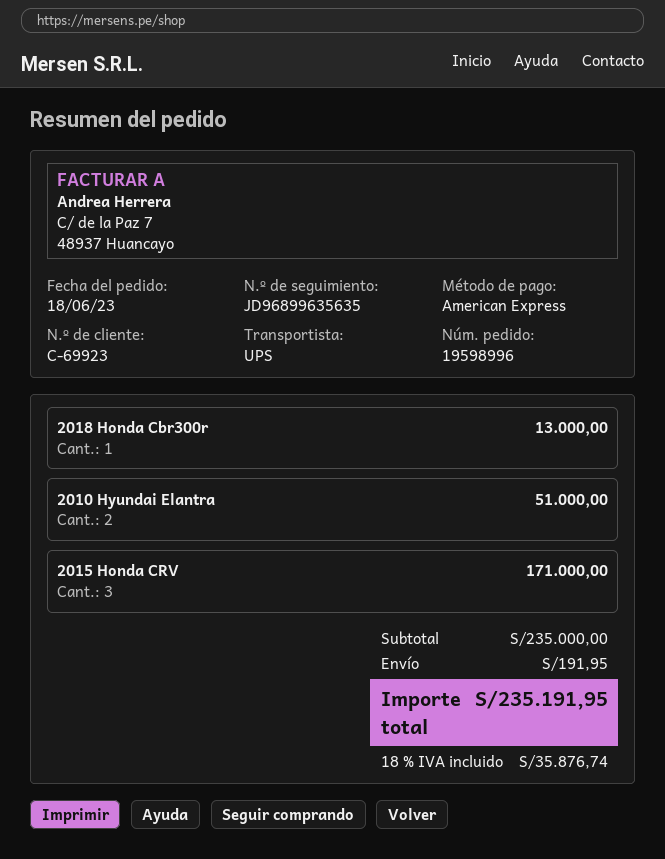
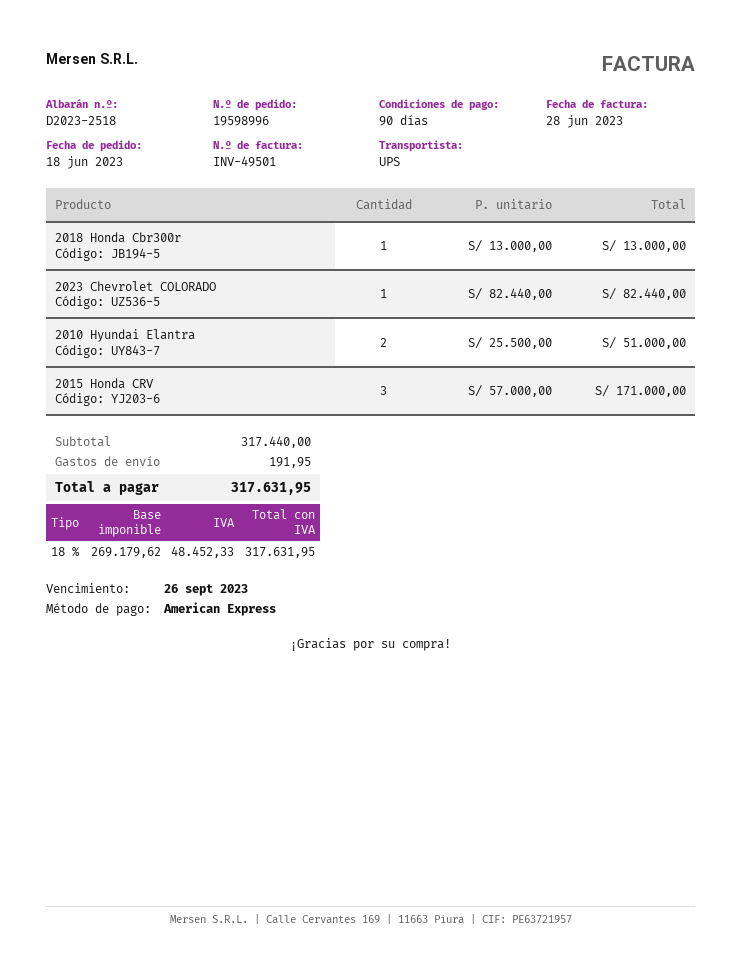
2023 Chevrolet COLORADO: none -> 1 for 82440.00
subtotal: 235000.00 -> 317440.00
tax: 18% = 35876.74 -> 18% = 48452.33
total: 235191.95 -> 317631.95

